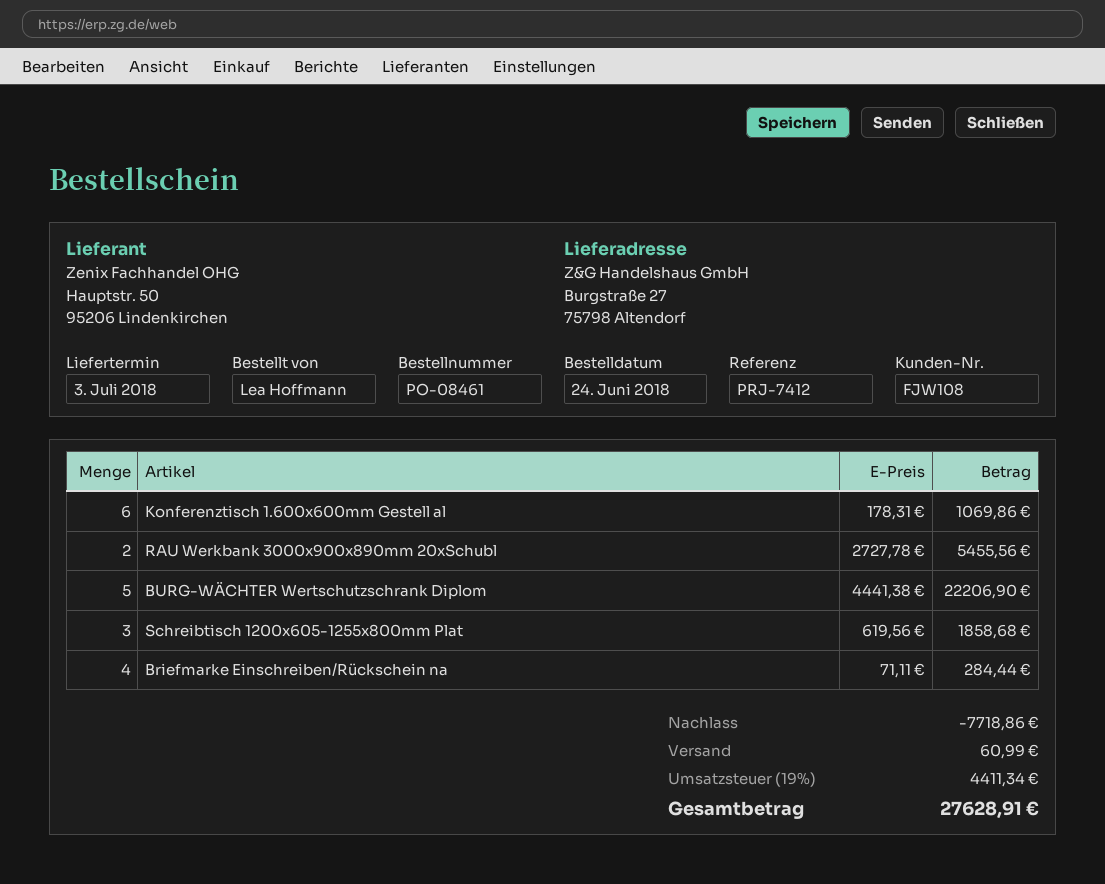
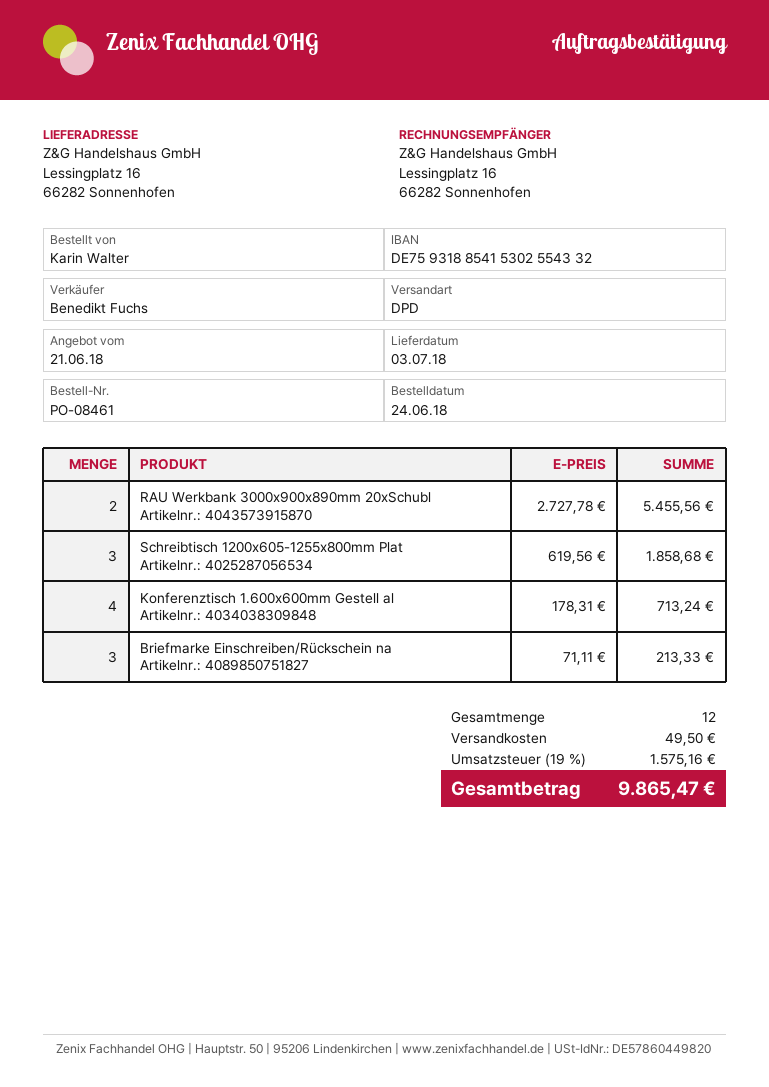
ordered by: Lea Hoffmann -> Karin Walter
ship to: Burgstraße 27, 75798 Altendorf -> Lessingplatz 16, 66282 Sonnenhofen
Konferenztisch 1.600x600mm Gestell al: 6 x 178.31 = 1069.86 -> 4 x 178.31 = 713.24
BURG-WÄCHTER Wertschutzschrank Diplom: 5 x 4441.38 = 22206.90 -> none
Briefmarke Einschreiben/Rückschein na: 4 x 71.11 = 284.44 -> 3 x 71.11 = 213.33
discount: 7718.86 -> none
shipping: 60.99 -> 49.50
tax: 19% = 4411.34 -> 19% = 1575.16
total: 27628.91 -> 9865.47

